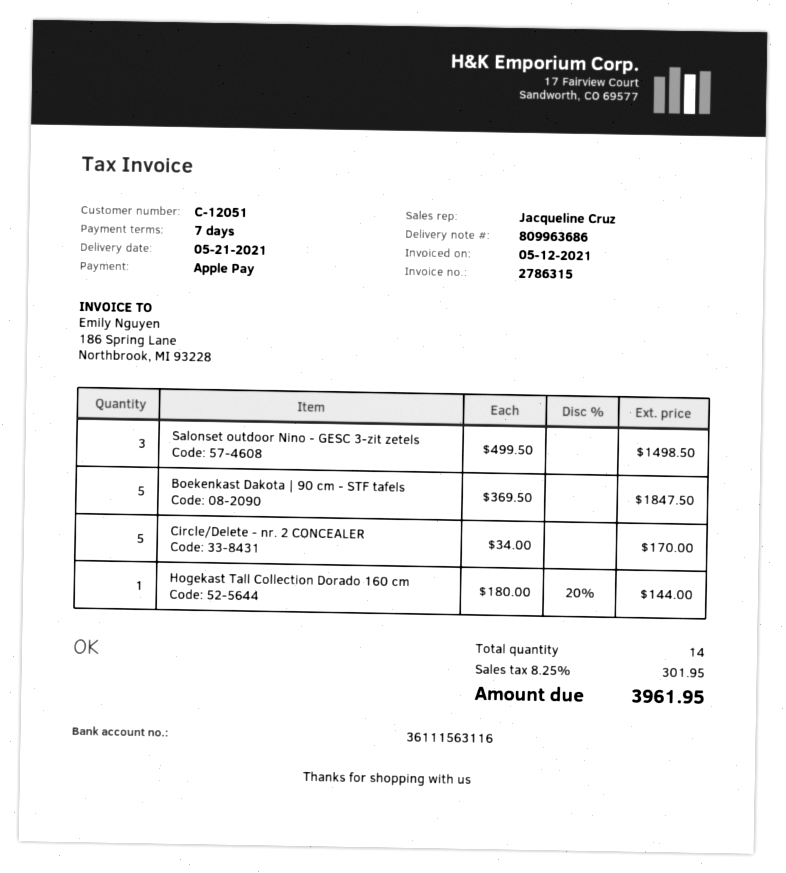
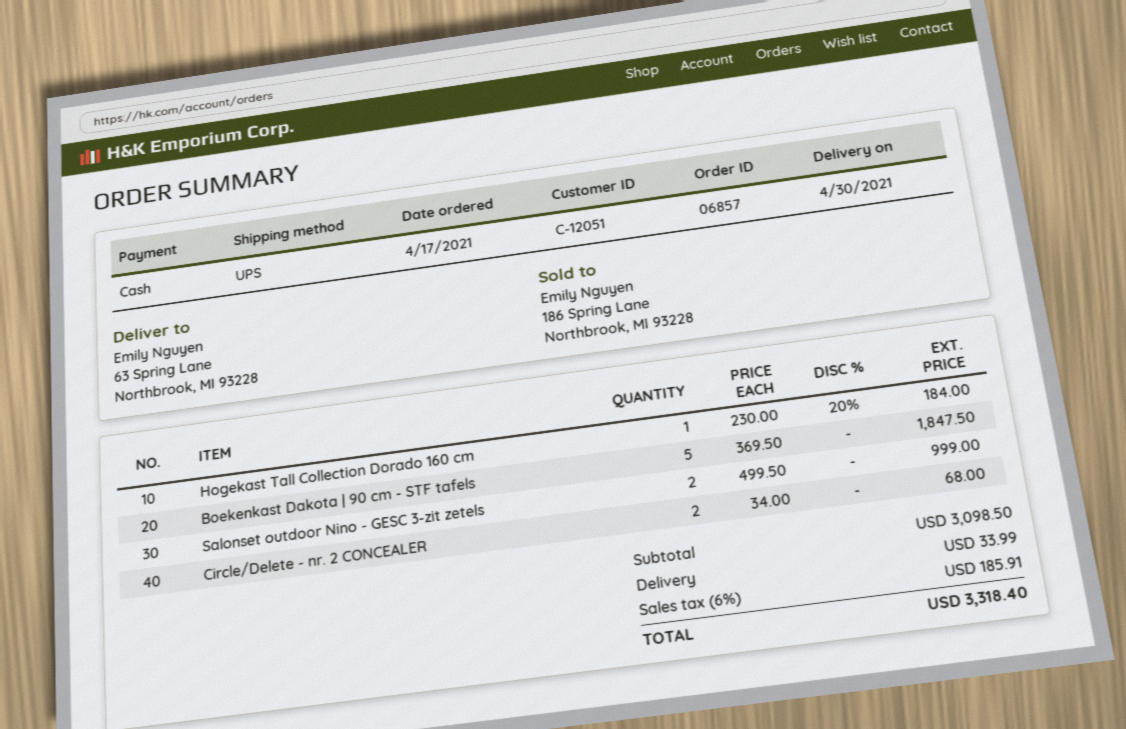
delivery date: 2021-05-21 -> 2021-04-30
payment method: Apple Pay -> cash
Salonset outdoor Nino - GESC 3-zit zetels: 3 x 499.50 = 1498.50 -> 2 x 499.50 = 999.00
Circle/Delete - nr. 2 CONCEALER: 5 x 34.00 = 170.00 -> 2 x 34.00 = 68.00
Hogekast Tall Collection Dorado 160 cm: 1 x 180.00 - 20% = 144.00 -> 1 x 230.00 - 20% = 184.00
shipping: none -> 33.99
tax: 8.25% = 301.95 -> 6% = 185.91
total: 3961.95 -> 3318.40

